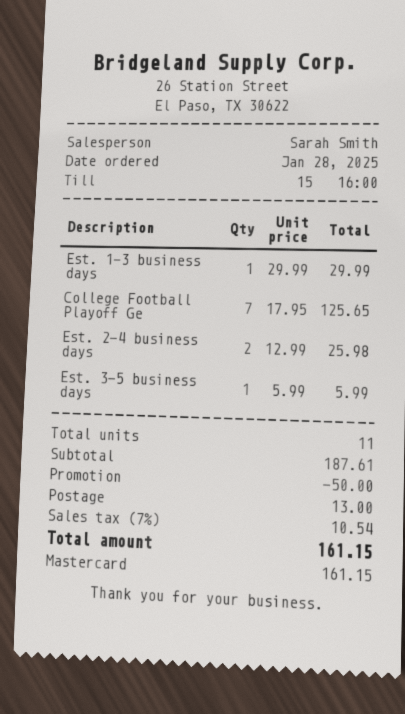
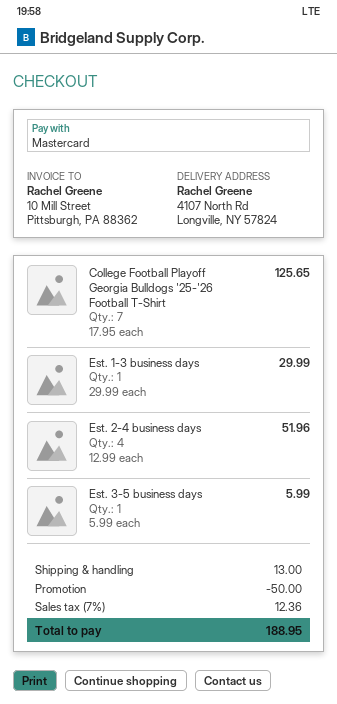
Est. 2-4 business days: 2 x 12.99 = 25.98 -> 4 x 12.99 = 51.96
tax: 7% = 10.54 -> 7% = 12.36
total: 161.15 -> 188.95

